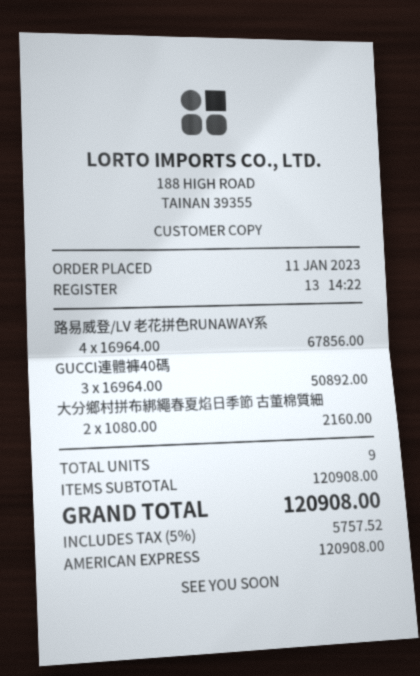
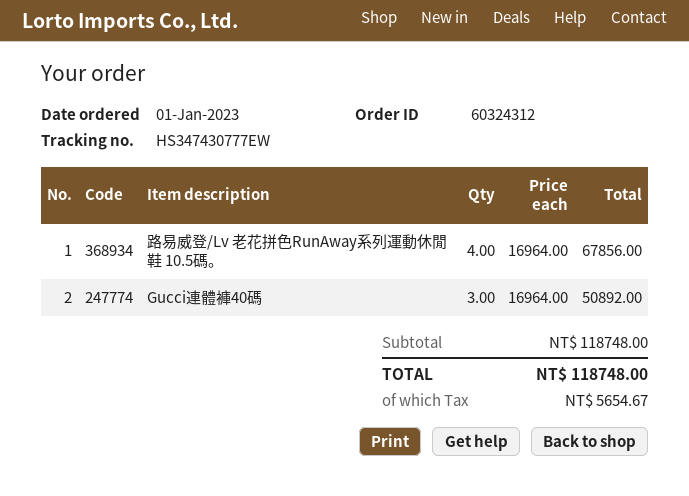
order date: 2023-01-11 -> 2023-01-01
大分鄉村拼布綁繩春夏焰日季節 古董棉質細: 2 x 1080.00 = 2160.00 -> none
subtotal: 120908.00 -> 118748.00
tax: 5757.52 -> 5654.67
total: 120908.00 -> 118748.00

